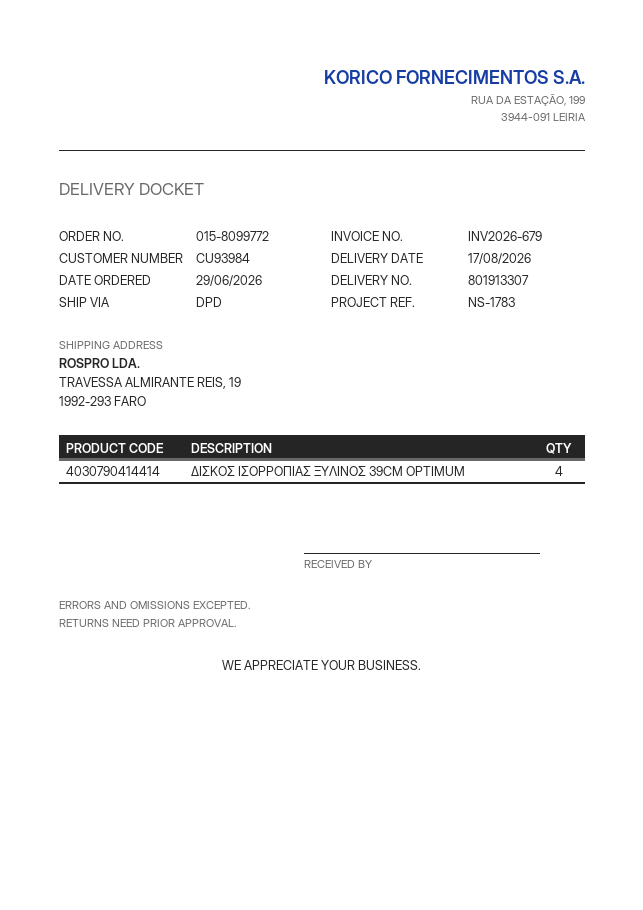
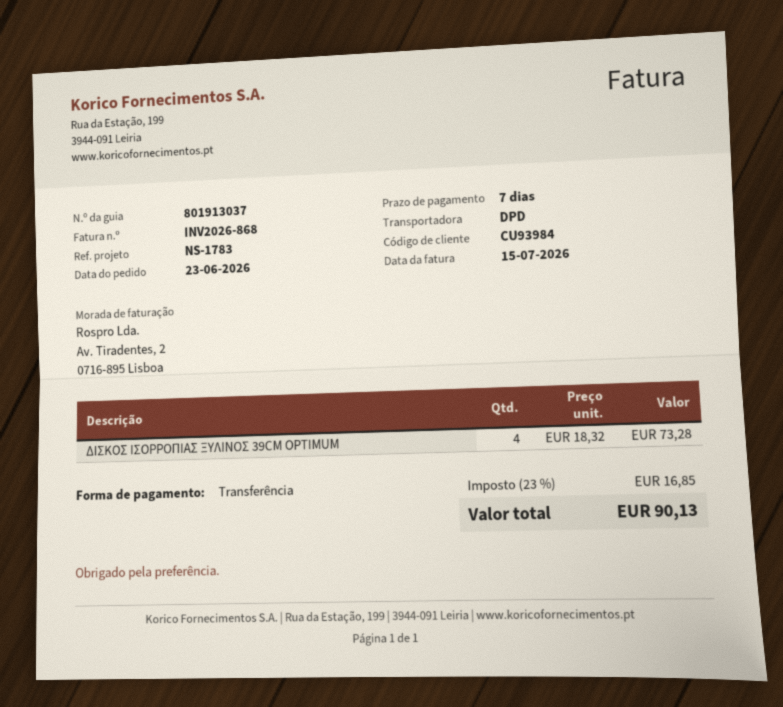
order date: 2026-06-29 -> 2026-06-23
delivery note number: 801913307 -> 801913037
invoice number: INV2026-679 -> INV2026-868

